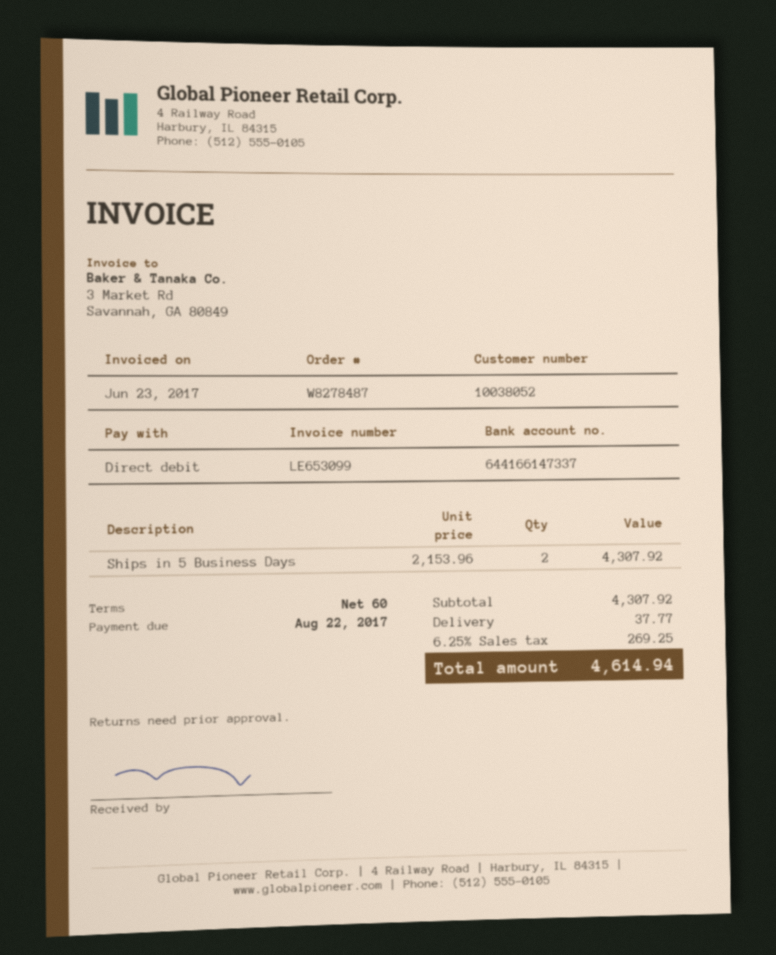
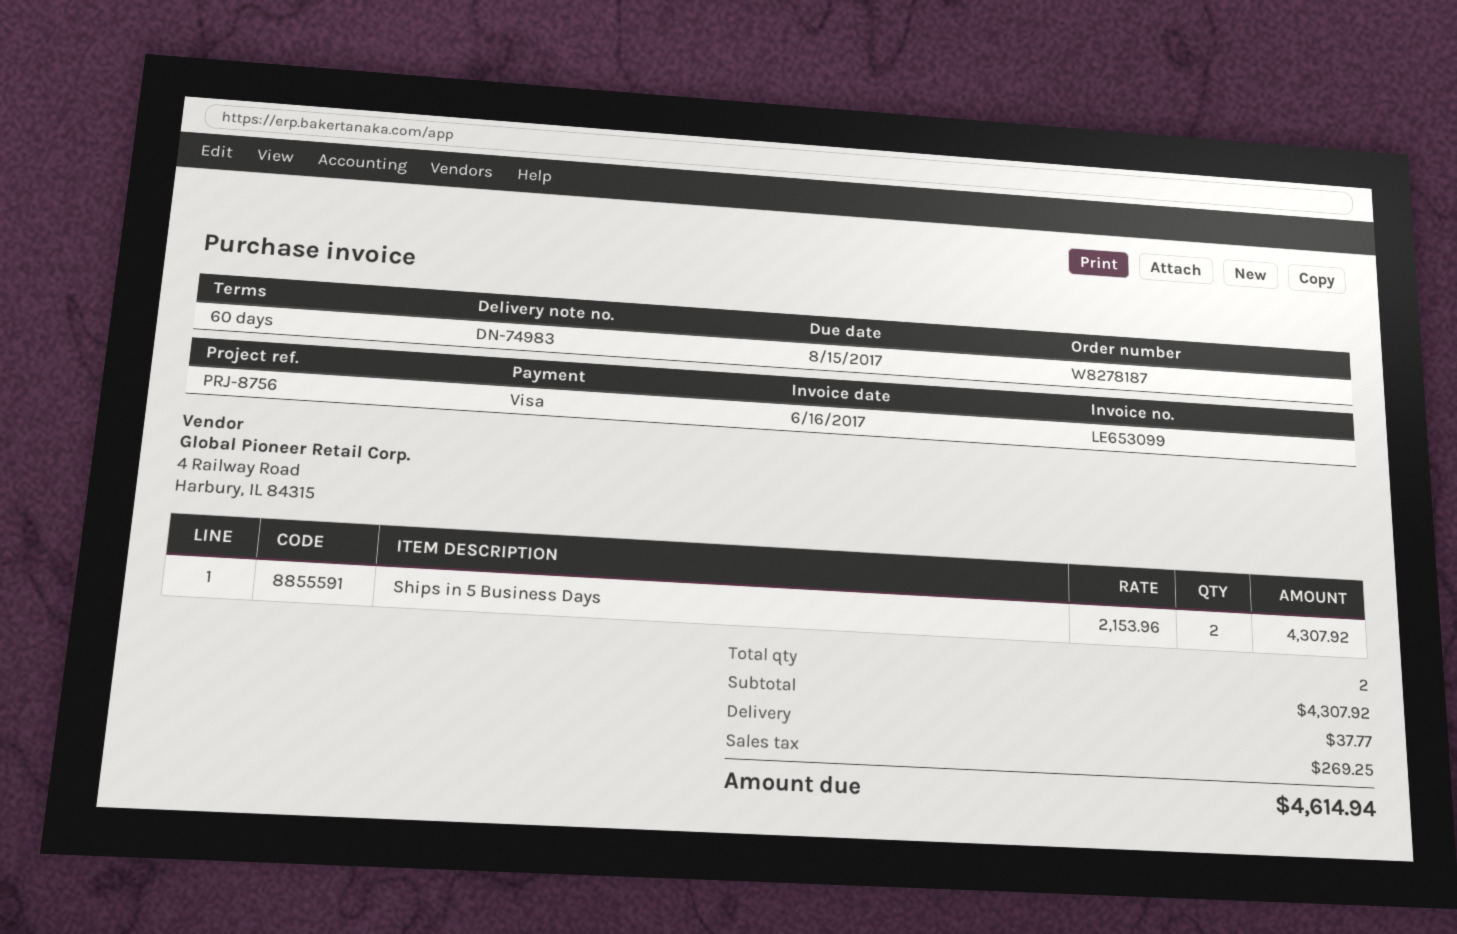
order number: W8278487 -> W8278187
invoice date: 2017-06-23 -> 2017-06-16
due date: 2017-08-22 -> 2017-08-15
payment method: direct debit -> Visa

